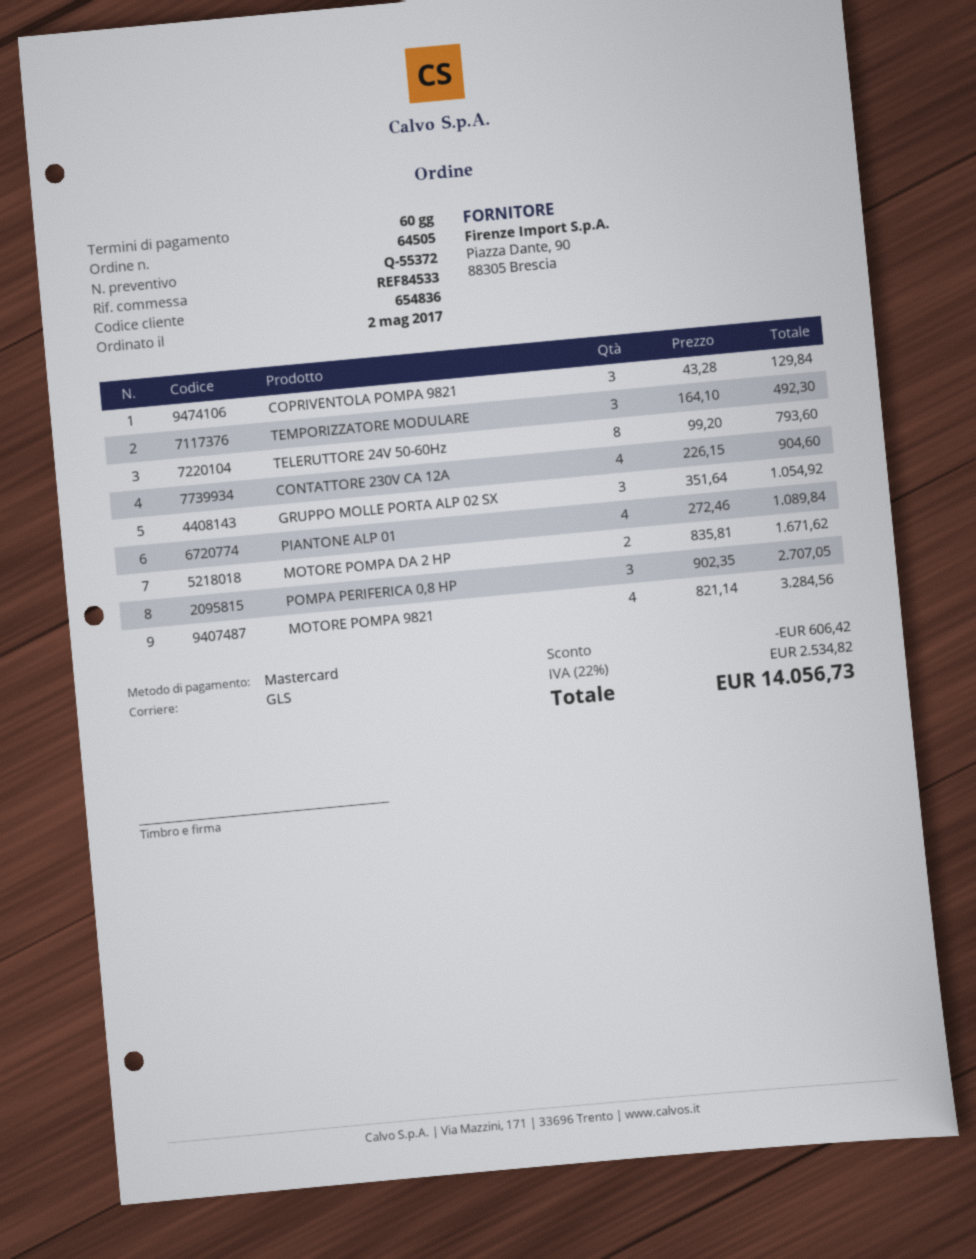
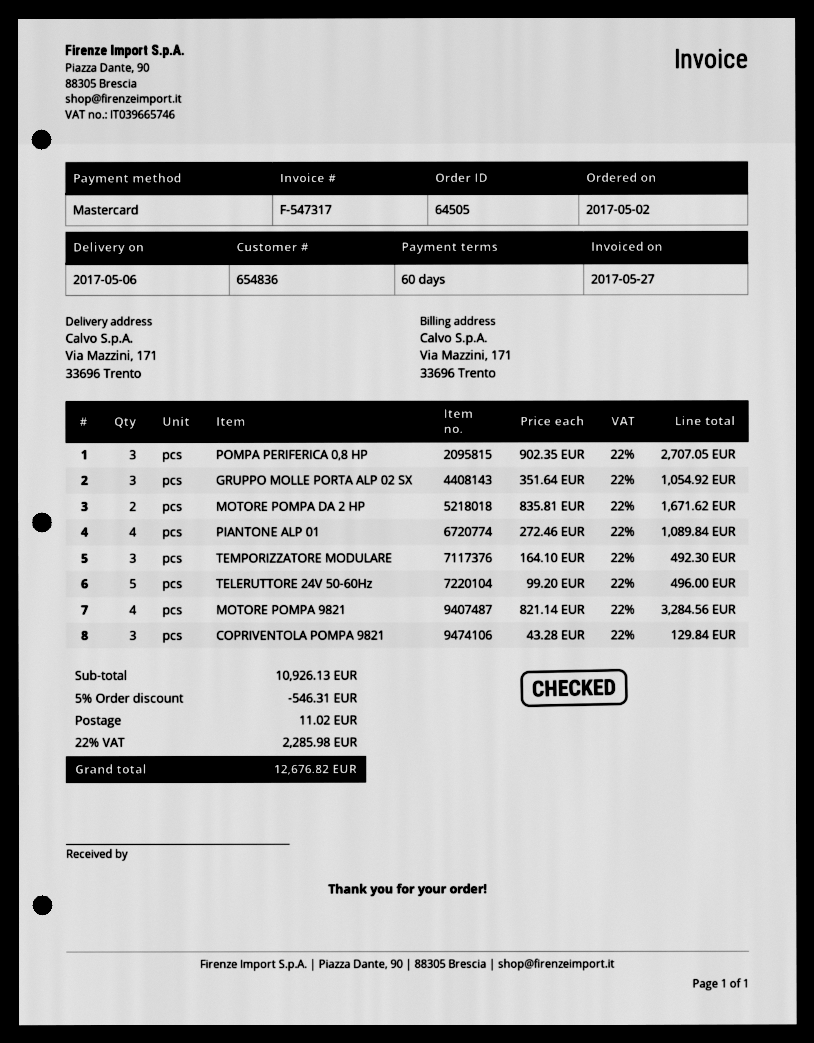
TELERUTTORE 24V 50-60Hz: 8 x 99.20 = 793.60 -> 5 x 99.20 = 496.00
CONTATTORE 230V CA 12A: 4 x 226.15 = 904.60 -> none
discount: 606.42 -> 546.31
shipping: none -> 11.02
tax: 22% = 2534.82 -> 22% = 2285.98
total: 14056.73 -> 12676.82

